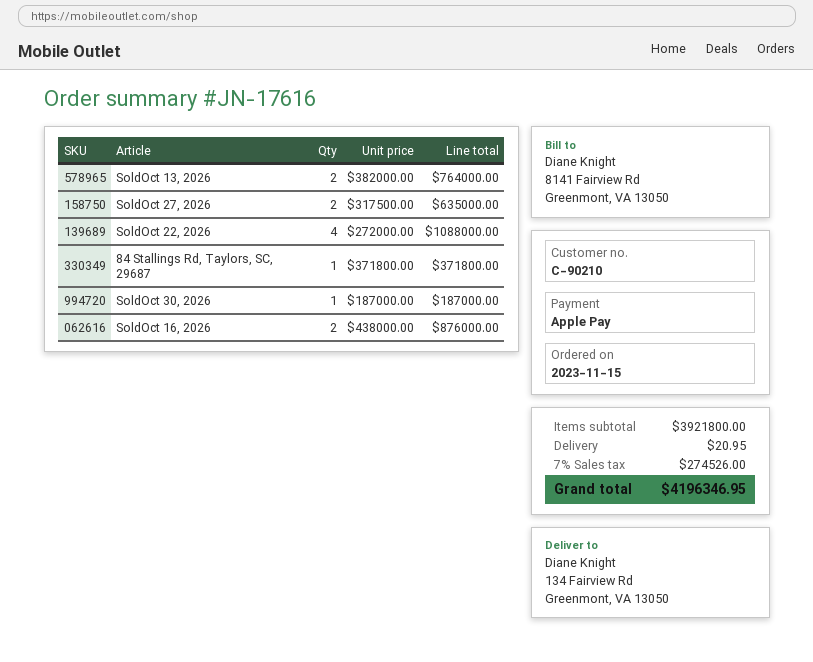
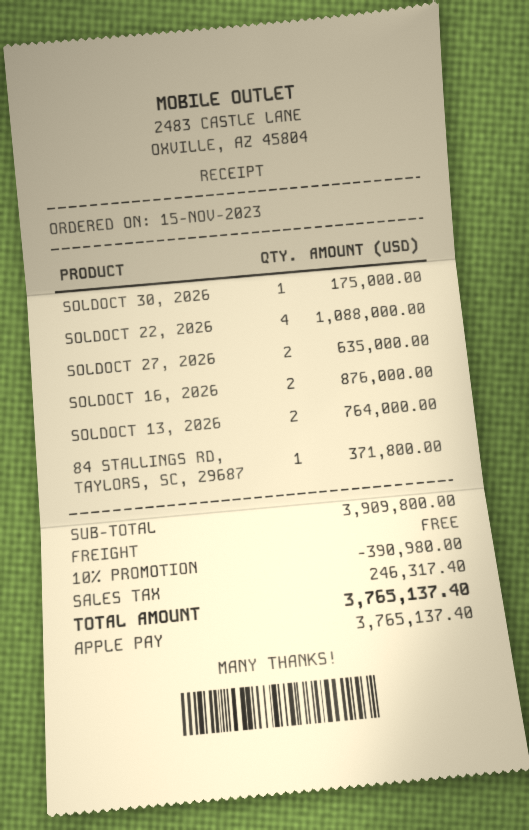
SoldOct 30, 2026: 1 for 187000.00 -> 1 for 175000.00
subtotal: 3921800.00 -> 3909800.00
discount: none -> 10% = 390980.00
shipping: 20.95 -> 0.00
tax: 274526.00 -> 246317.40
total: 4196346.95 -> 3765137.40

